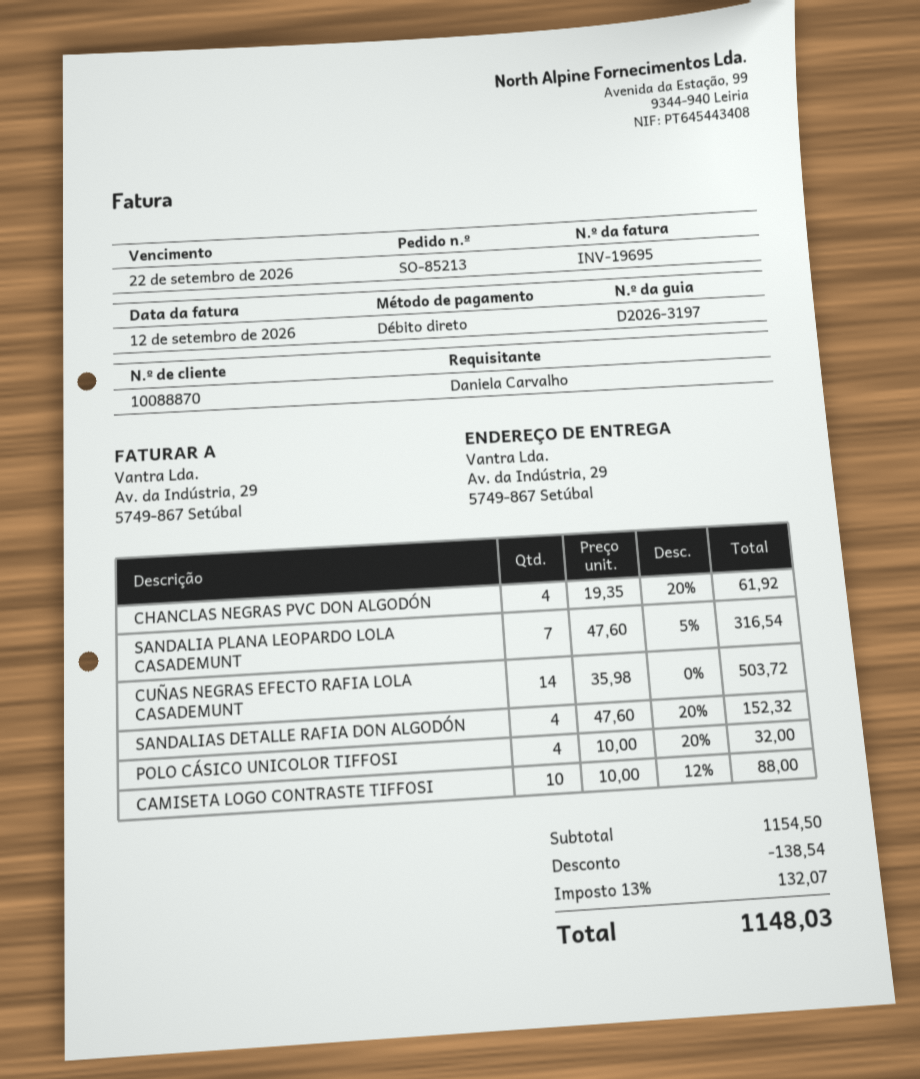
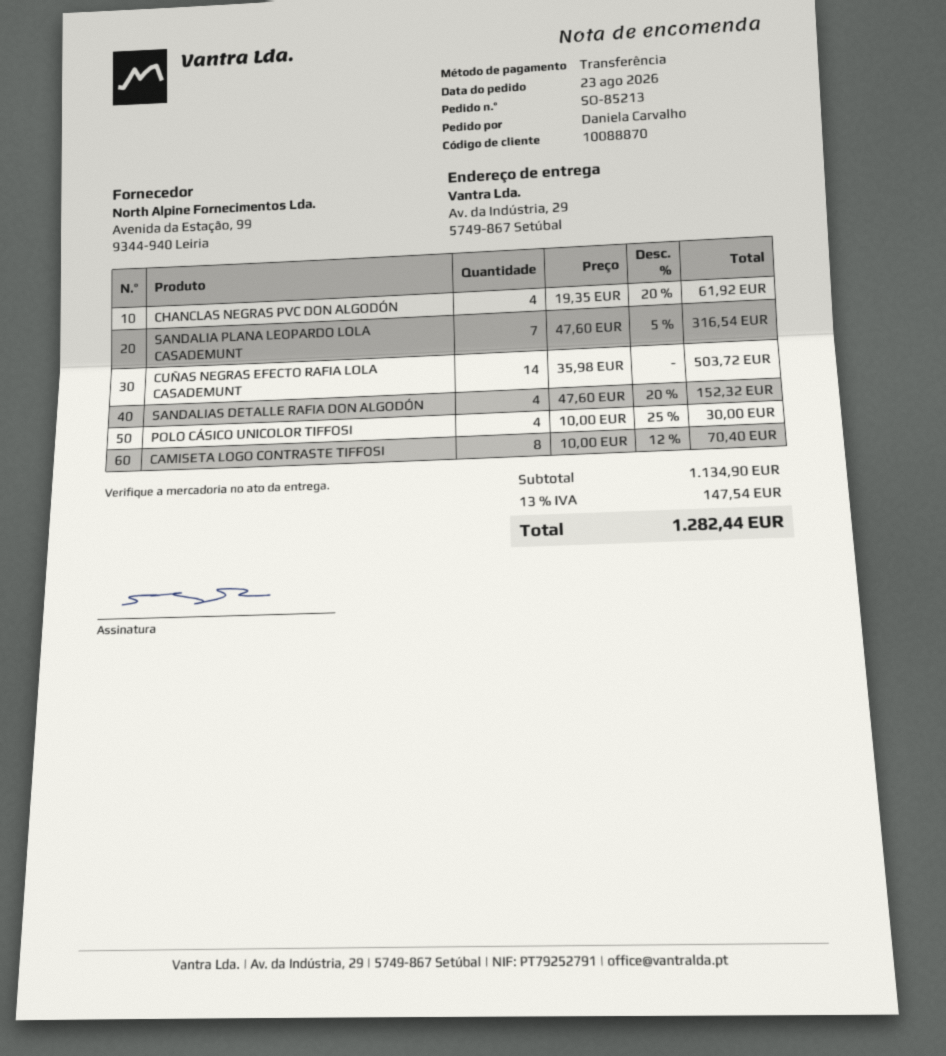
payment method: direct debit -> bank transfer
POLO CÁSICO UNICOLOR TIFFOSI: 4 x 10.00 - 20% = 32.00 -> 4 x 10.00 - 25% = 30.00
CAMISETA LOGO CONTRASTE TIFFOSI: 10 x 10.00 - 12% = 88.00 -> 8 x 10.00 - 12% = 70.40
subtotal: 1154.50 -> 1134.90
discount: 138.54 -> none
tax: 13% = 132.07 -> 13% = 147.54
total: 1148.03 -> 1282.44

